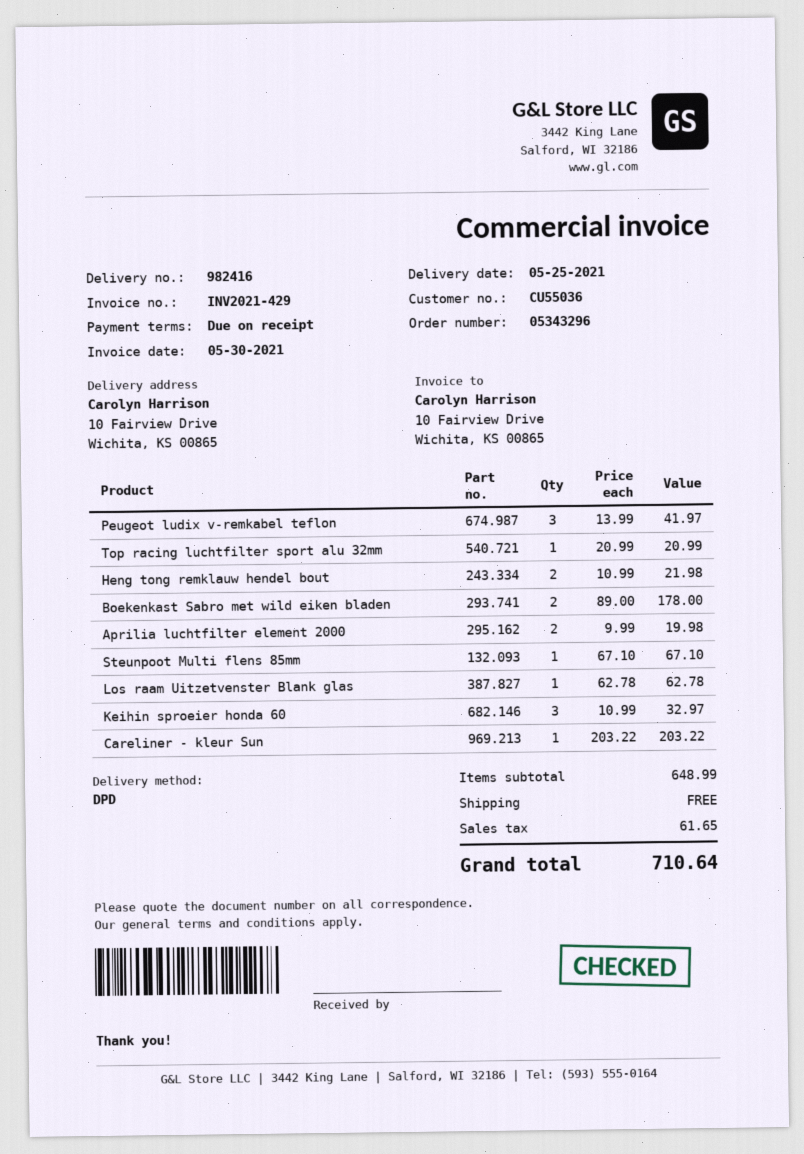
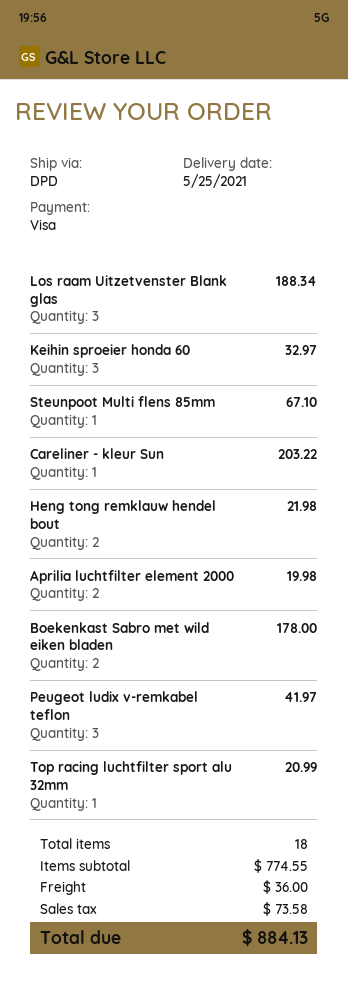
Los raam Uitzetvenster Blank glas: 1 for 62.78 -> 3 for 188.34
subtotal: 648.99 -> 774.55
shipping: 0.00 -> 36.00
tax: 61.65 -> 73.58
total: 710.64 -> 884.13

